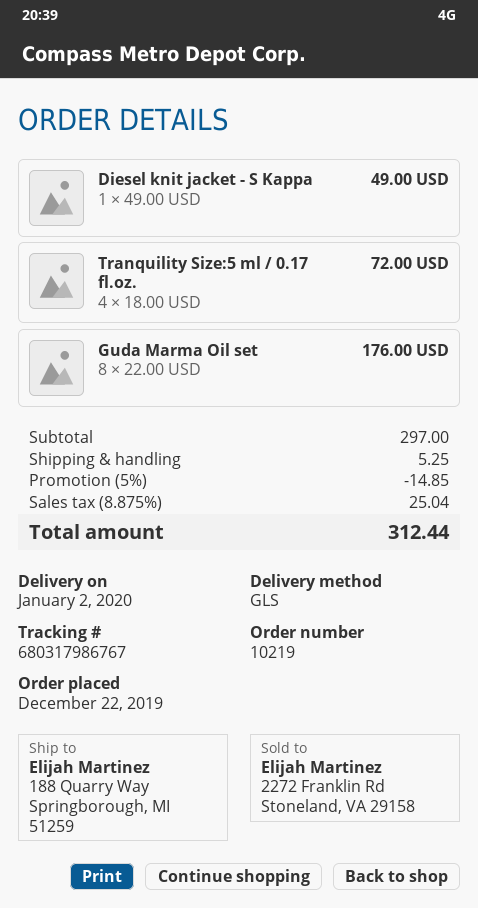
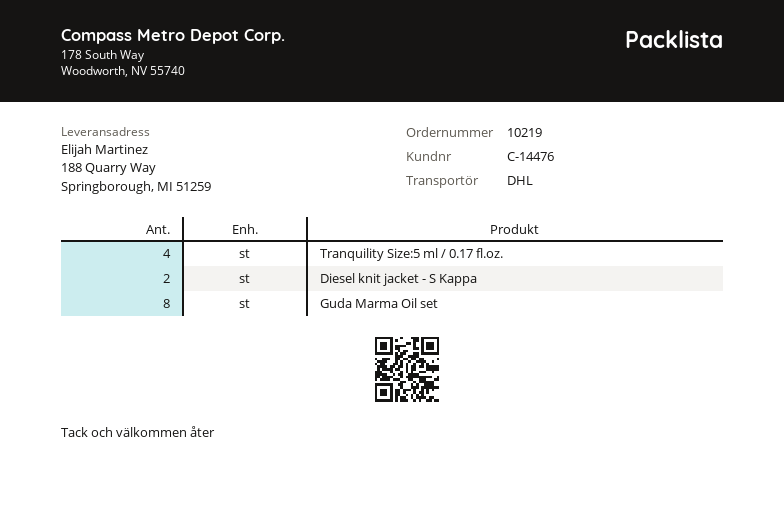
shipping method: GLS -> DHL
Diesel knit jacket - S Kappa: 1 -> 2

